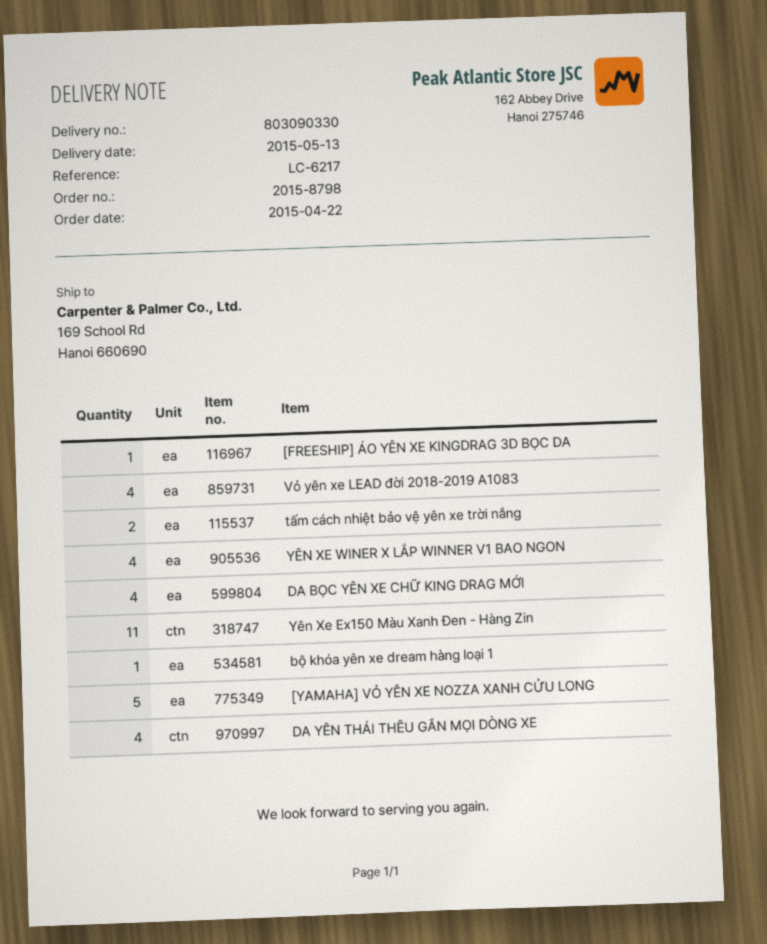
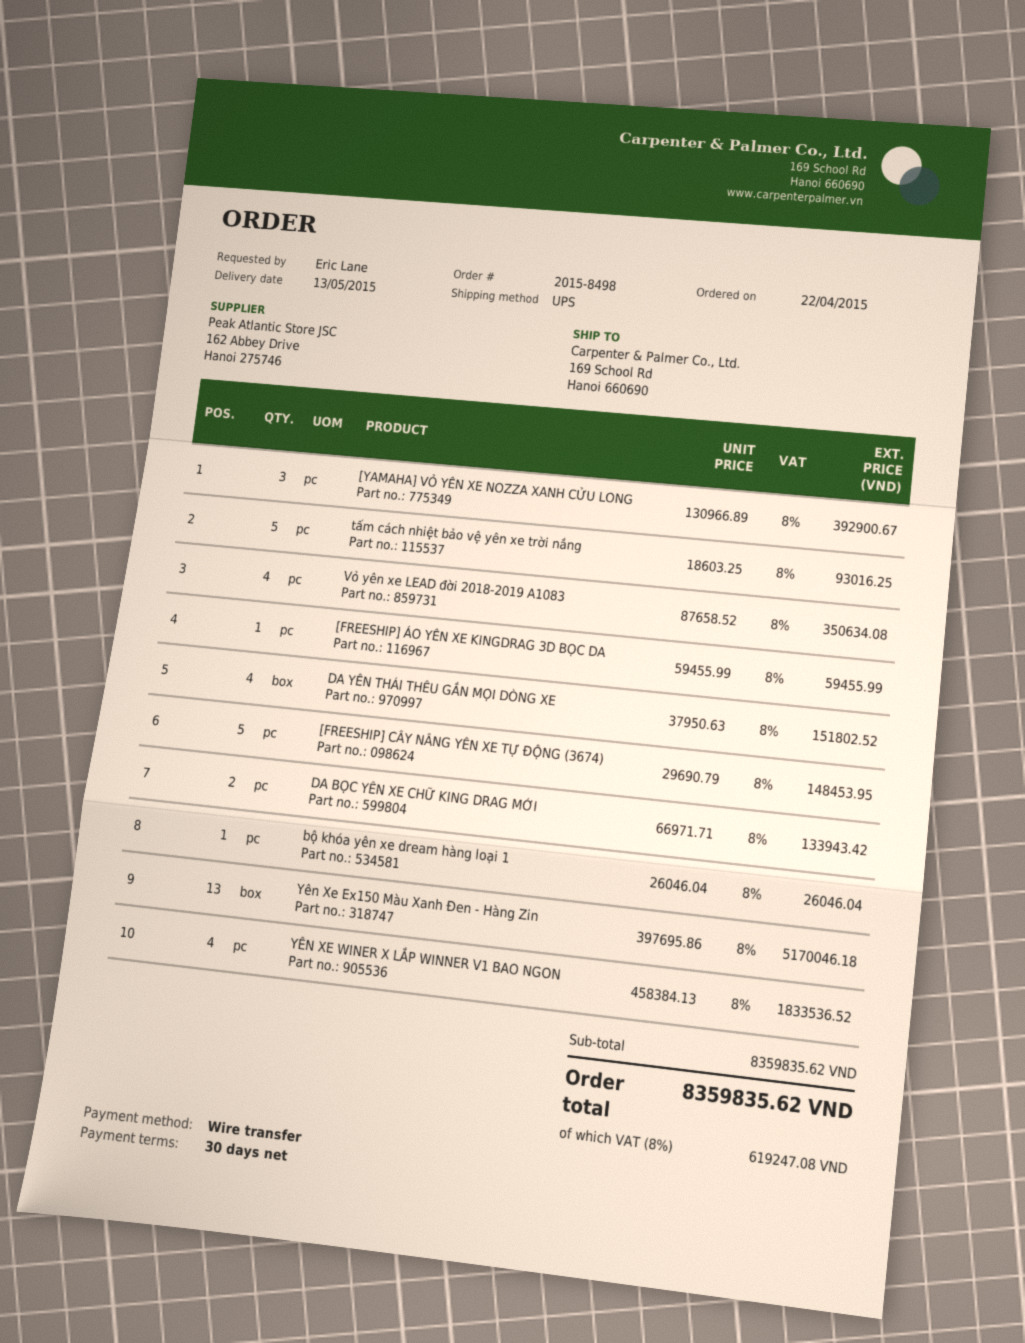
order number: 2015-8798 -> 2015-8498
tấm cách nhiệt bảo vệ yên xe trời nắng: 2 -> 5
DA BỌC YÊN XE CHỮ KING DRAG MỚI: 4 -> 2
Yên Xe Ex150 Màu Xanh Đen - Hàng Zin: 11 -> 13
[YAMAHA] VỎ YÊN XE NOZZA XANH CỬU LONG: 5 -> 3
[FREESHIP] CÂY NÂNG YÊN XE TỰ ĐỘNG (3674): none -> 5

